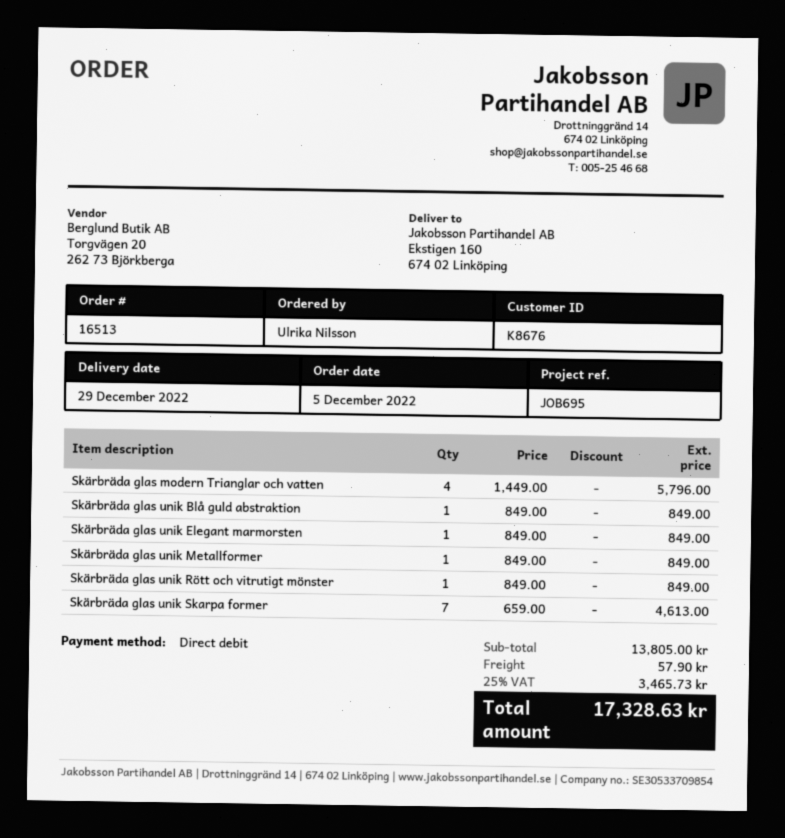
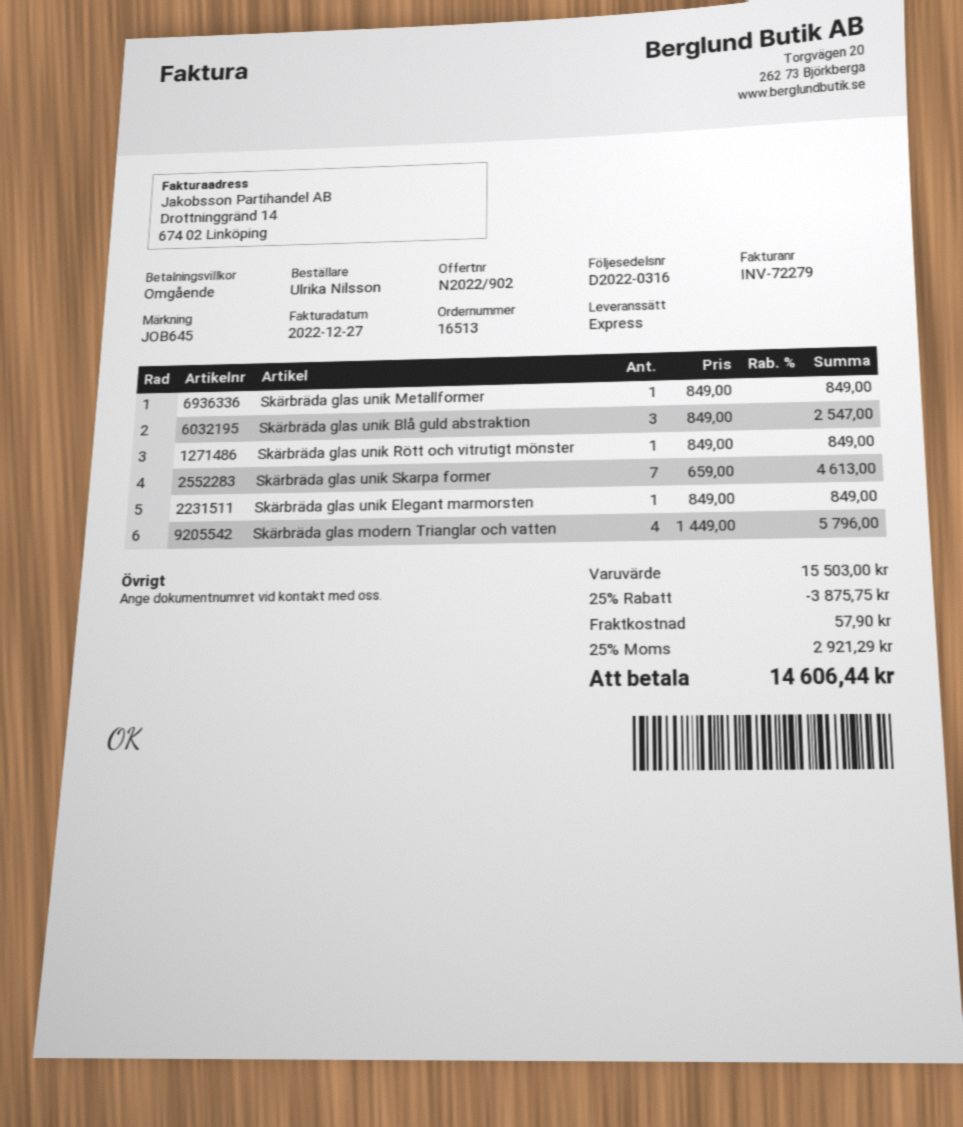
reference: JOB695 -> JOB645
Skärbräda glas unik Blå guld abstraktion: 1 x 849.00 = 849.00 -> 3 x 849.00 = 2547.00
subtotal: 13805.00 -> 15503.00
discount: none -> 25% = 3875.75
tax: 25% = 3465.73 -> 25% = 2921.29
total: 17328.63 -> 14606.44

